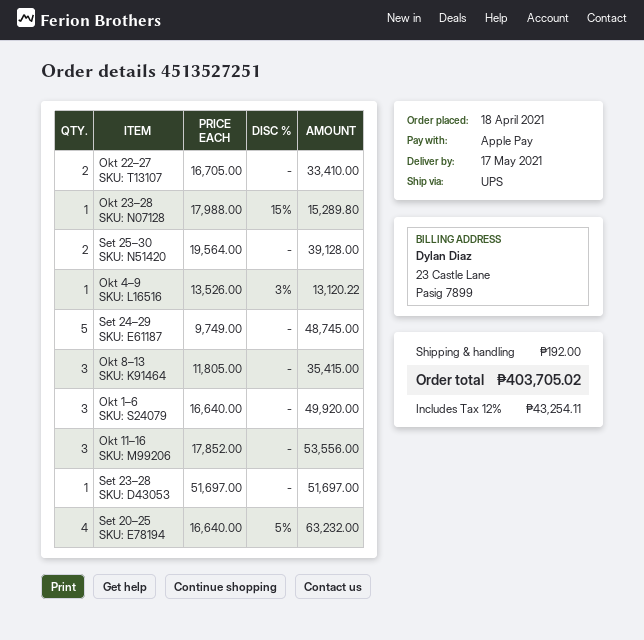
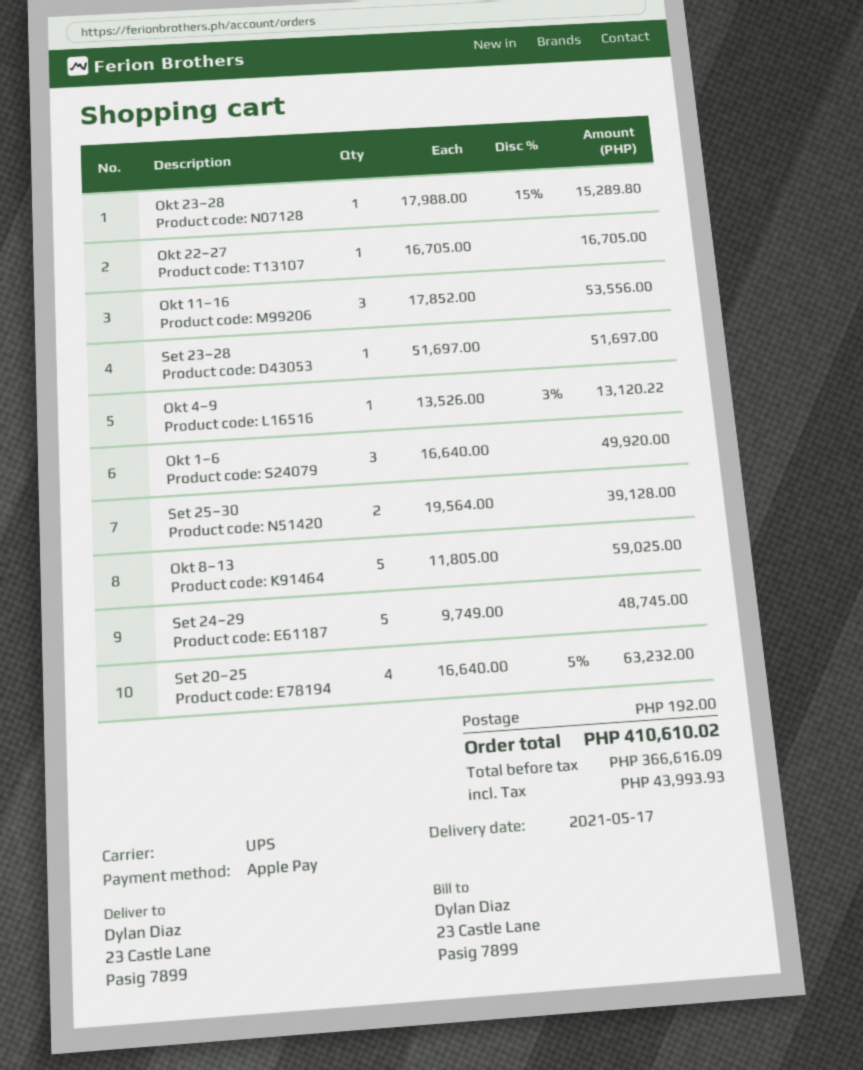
Okt 22–27: 2 x 16705.00 = 33410.00 -> 1 x 16705.00 = 16705.00
Okt 8–13: 3 x 11805.00 = 35415.00 -> 5 x 11805.00 = 59025.00
tax: 43254.11 -> 43993.93
total: 403705.02 -> 410610.02

